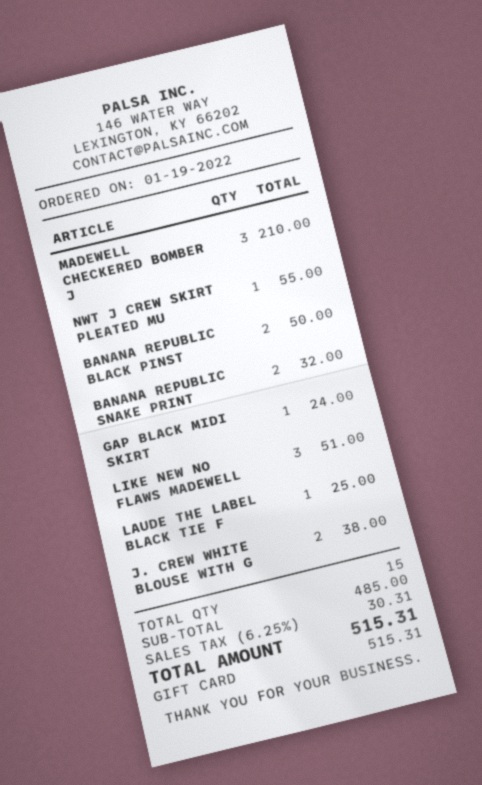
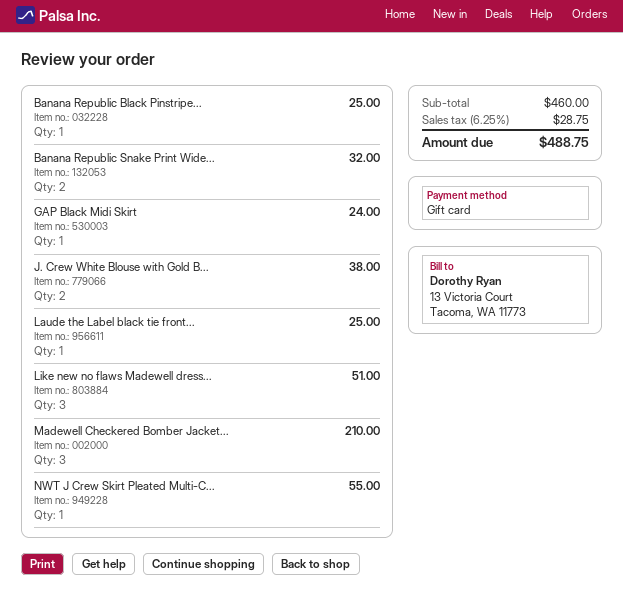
BANANA REPUBLIC BLACK PINST: 2 for 50.00 -> 1 for 25.00
subtotal: 485.00 -> 460.00
tax: 6.25% = 30.31 -> 6.25% = 28.75
total: 515.31 -> 488.75

